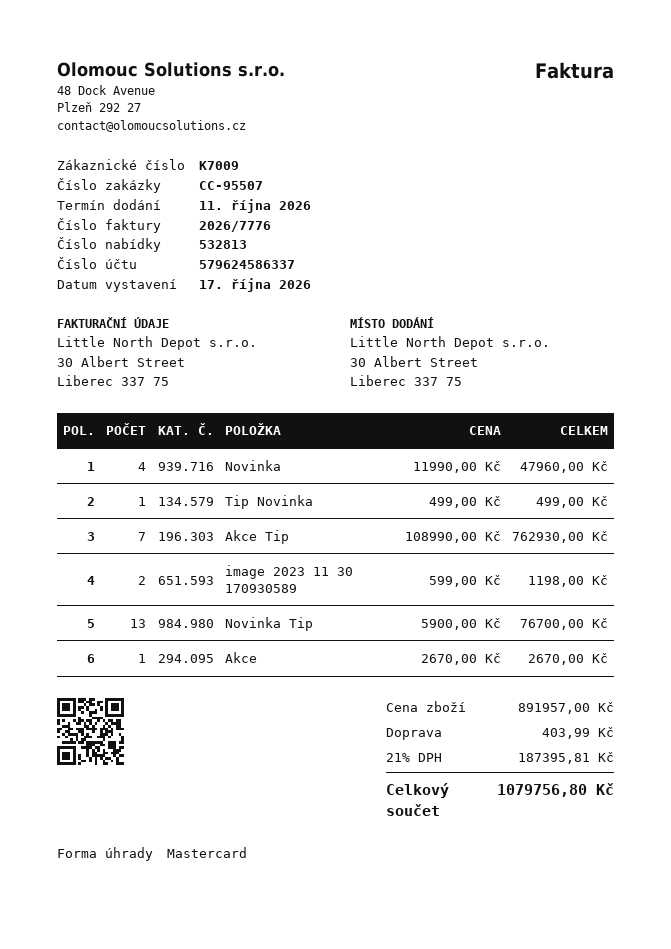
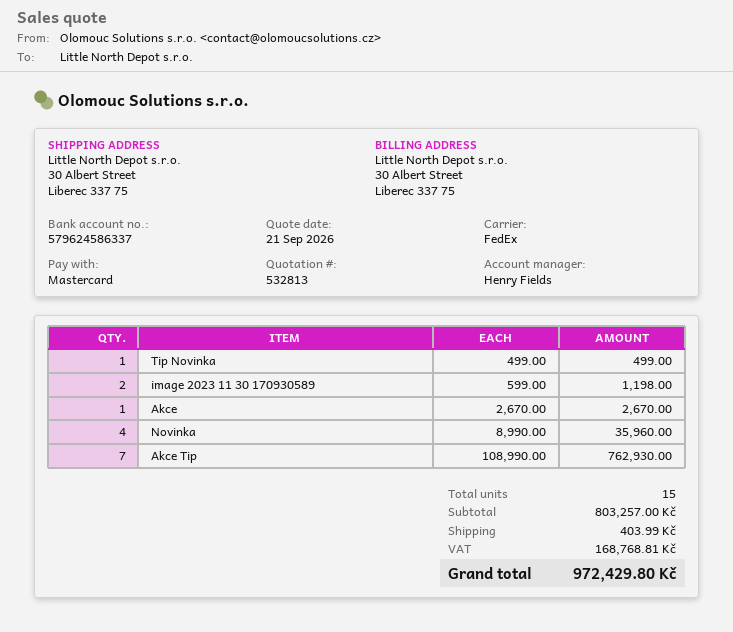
Novinka: 4 x 11990.00 = 47960.00 -> 4 x 8990.00 = 35960.00
Novinka Tip: 13 x 5900.00 = 76700.00 -> none
subtotal: 891957.00 -> 803257.00
tax: 187395.81 -> 168768.81
total: 1079756.80 -> 972429.80

